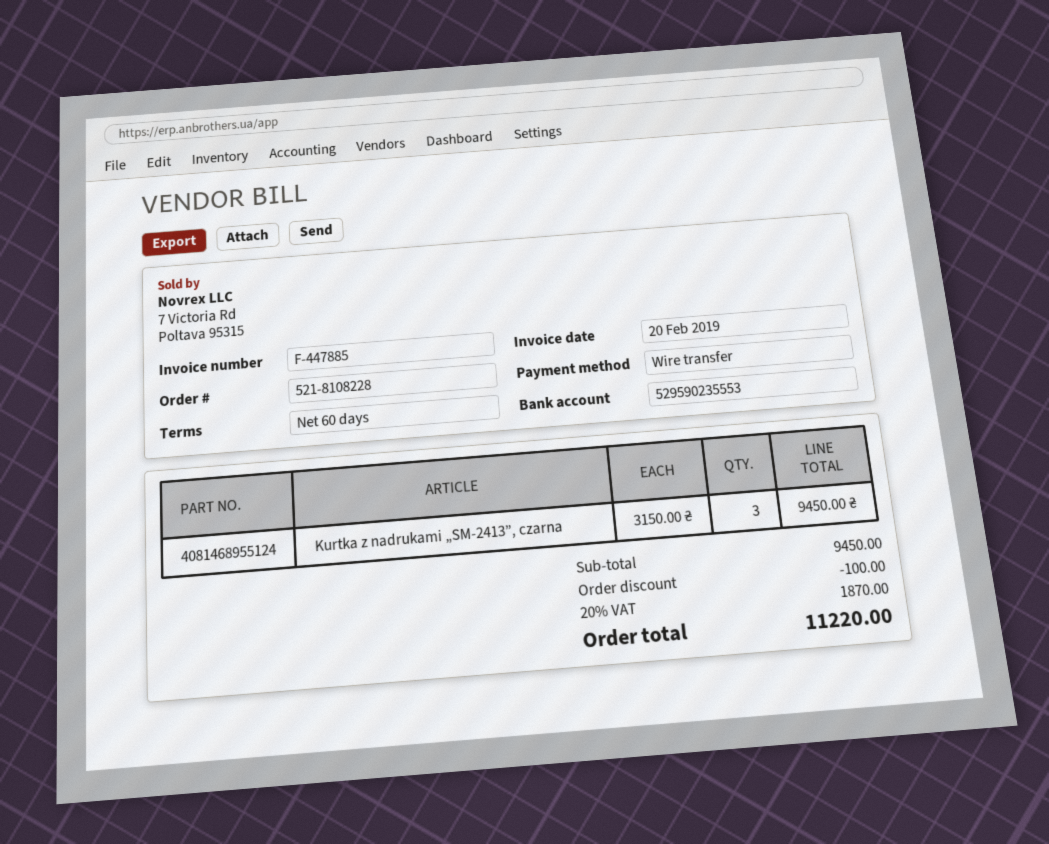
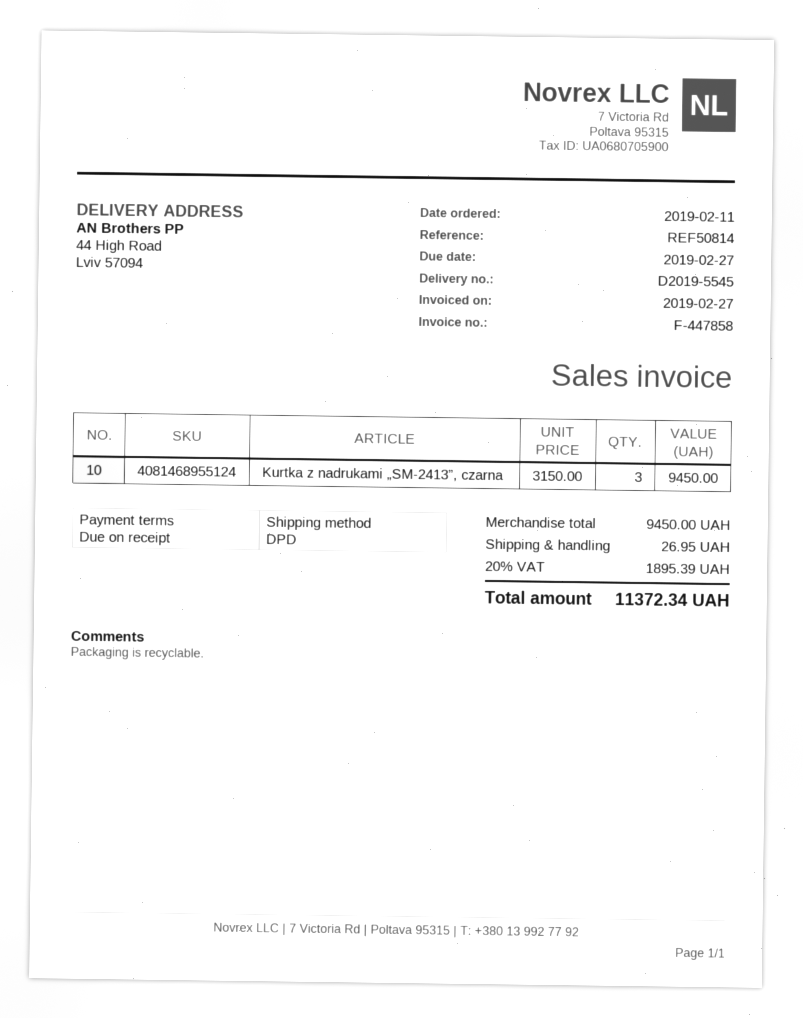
invoice number: F-447885 -> F-447858
invoice date: 2019-02-20 -> 2019-02-27
payment terms: 60 days -> on receipt
discount: 100.00 -> none
shipping: none -> 26.95
tax: 20% = 1870.00 -> 20% = 1895.39
total: 11220.00 -> 11372.34

